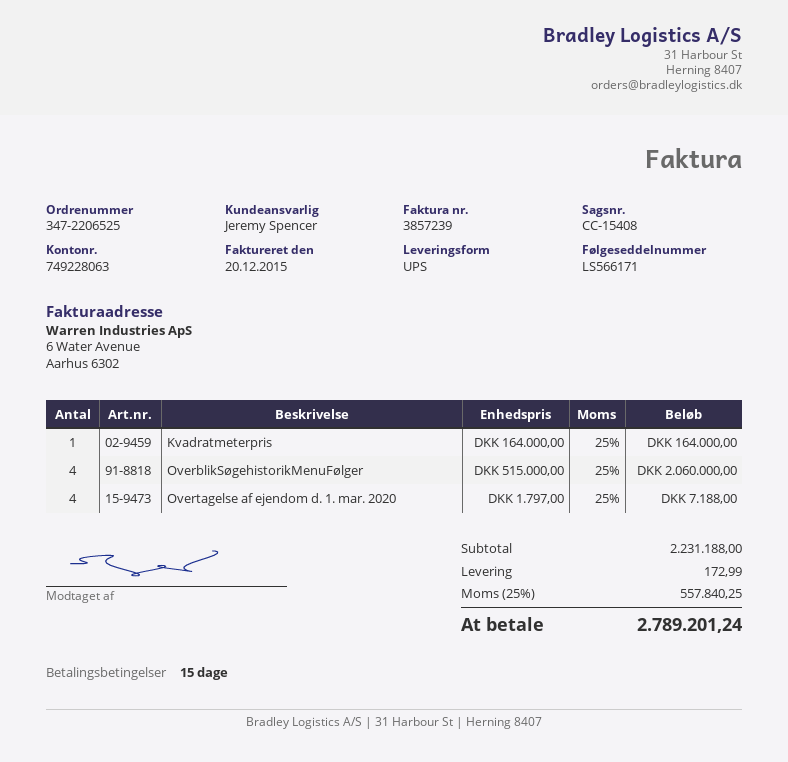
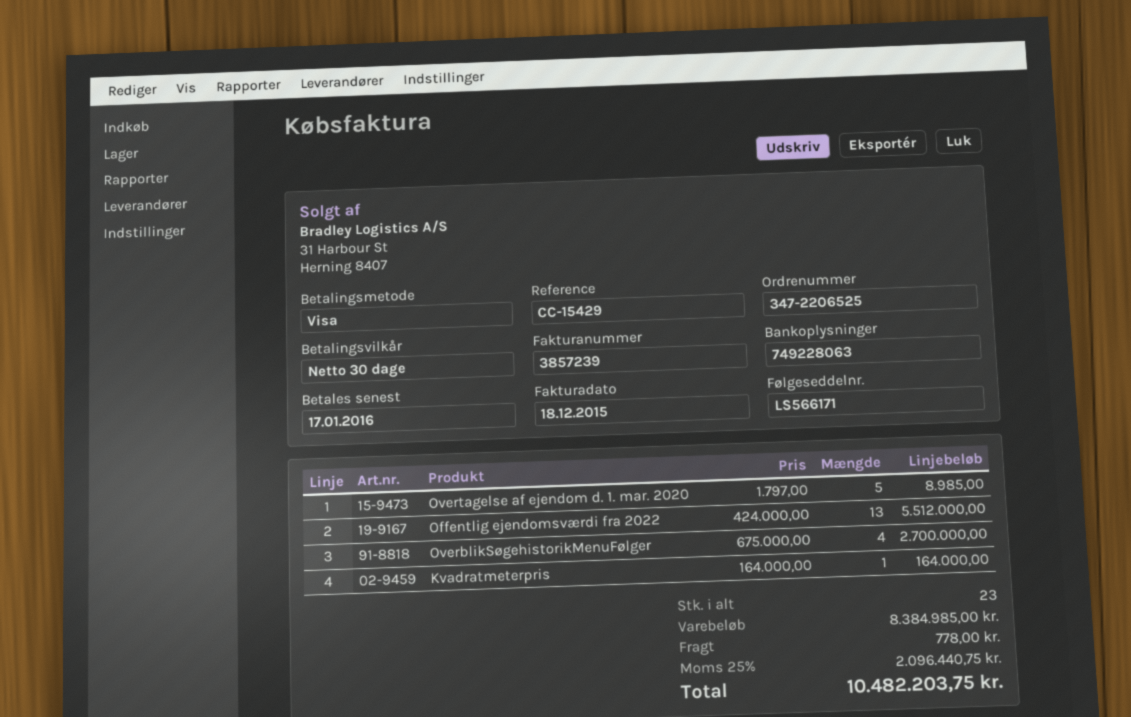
invoice date: 2015-12-20 -> 2015-12-18
payment terms: 15 days -> 30 days
reference: CC-15408 -> CC-15429
OverblikSøgehistorikMenuFølger: 4 x 515000.00 = 2060000.00 -> 4 x 675000.00 = 2700000.00
Overtagelse af ejendom d. 1. mar. 2020: 4 x 1797.00 = 7188.00 -> 5 x 1797.00 = 8985.00
Offentlig ejendomsværdi fra 2022: none -> 13 x 424000.00 = 5512000.00
subtotal: 2231188.00 -> 8384985.00
shipping: 172.99 -> 778.00
tax: 25% = 557840.25 -> 25% = 2096440.75
total: 2789201.24 -> 10482203.75

